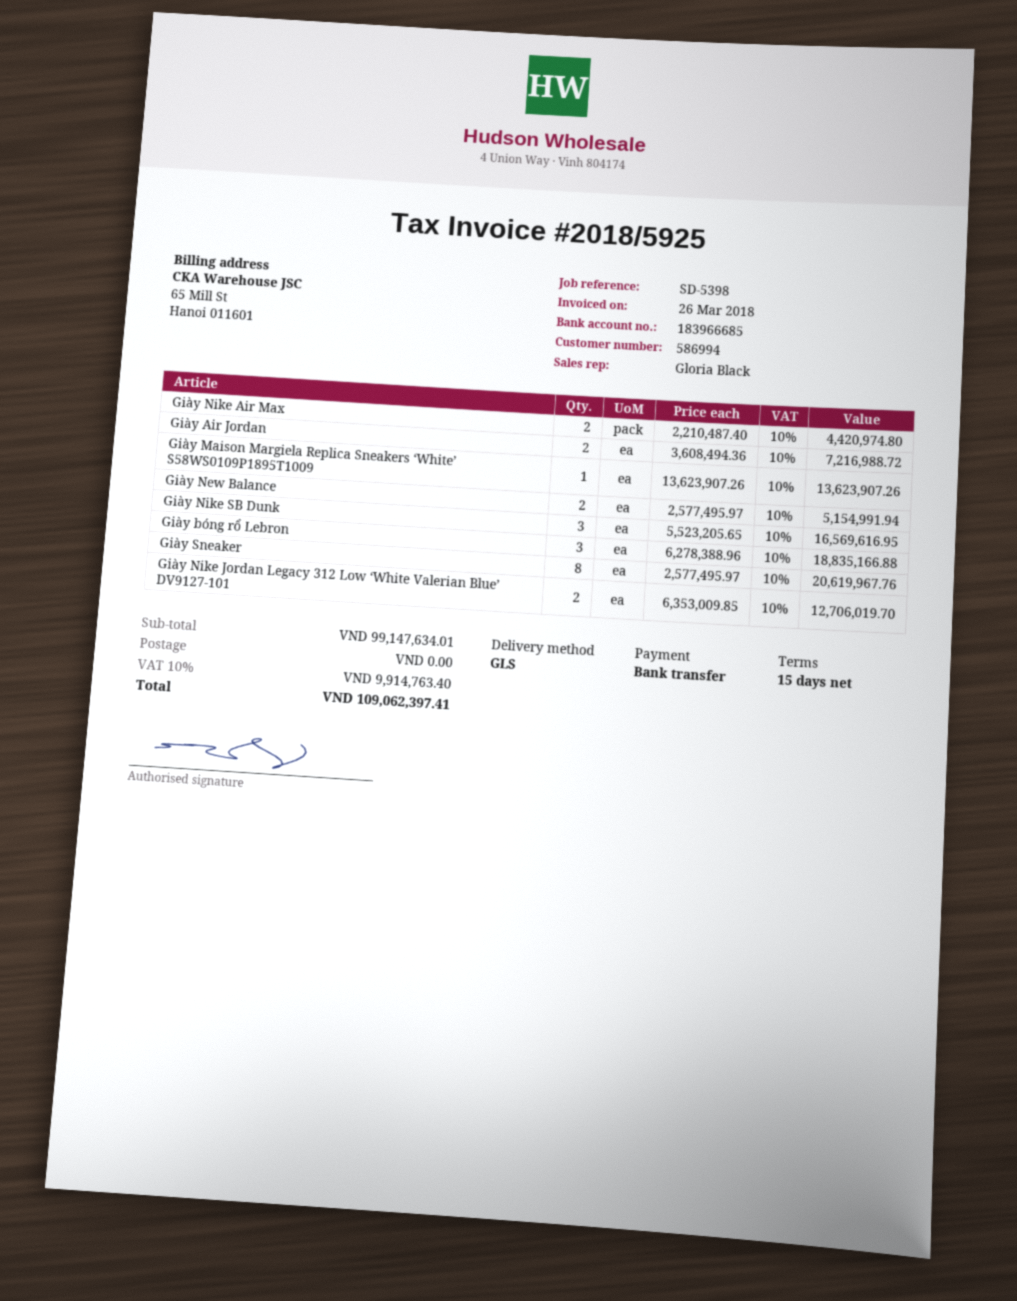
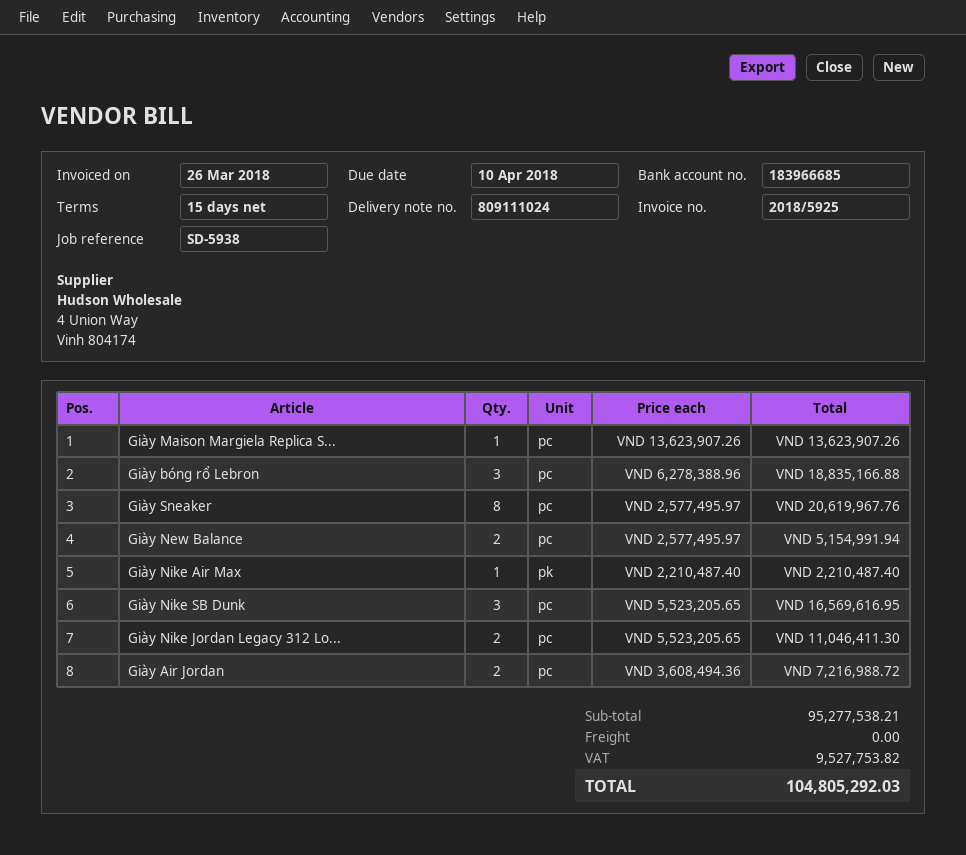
reference: SD-5398 -> SD-5938
Giày Nike Air Max: 2 x 2210487.40 = 4420974.80 -> 1 x 2210487.40 = 2210487.40
Giày Nike Jordan Legacy 312 Low ‘White Valerian Blue’ DV9127-101: 2 x 6353009.85 = 12706019.70 -> 2 x 5523205.65 = 11046411.30
subtotal: 99147634.01 -> 95277538.21
tax: 9914763.40 -> 9527753.82
total: 109062397.41 -> 104805292.03

